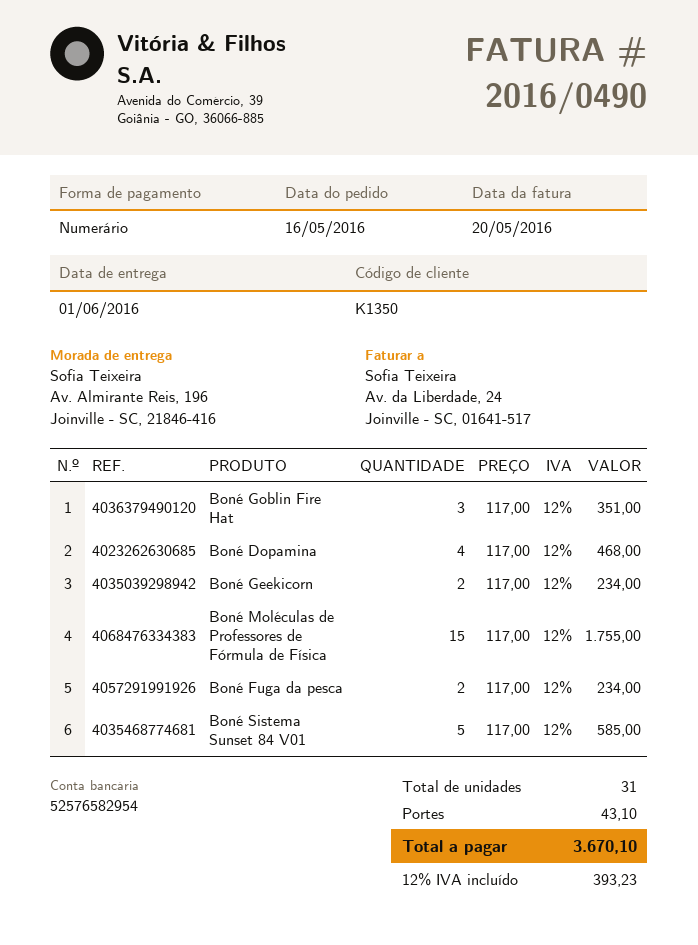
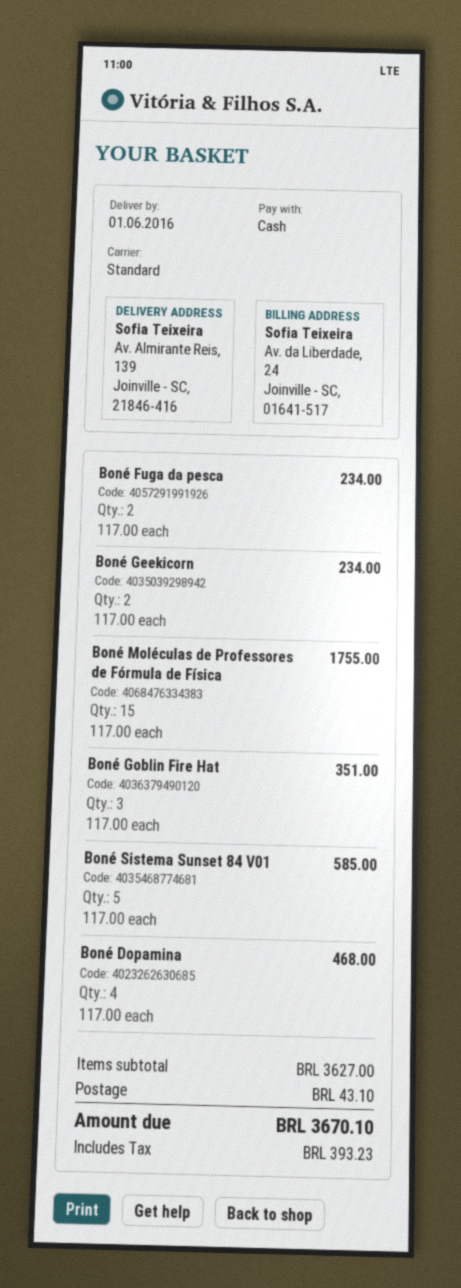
ship to: Av. Almirante Reis, 196, Joinville - SC, 21846-416 -> Av. Almirante Reis, 139, Joinville - SC, 21846-416

